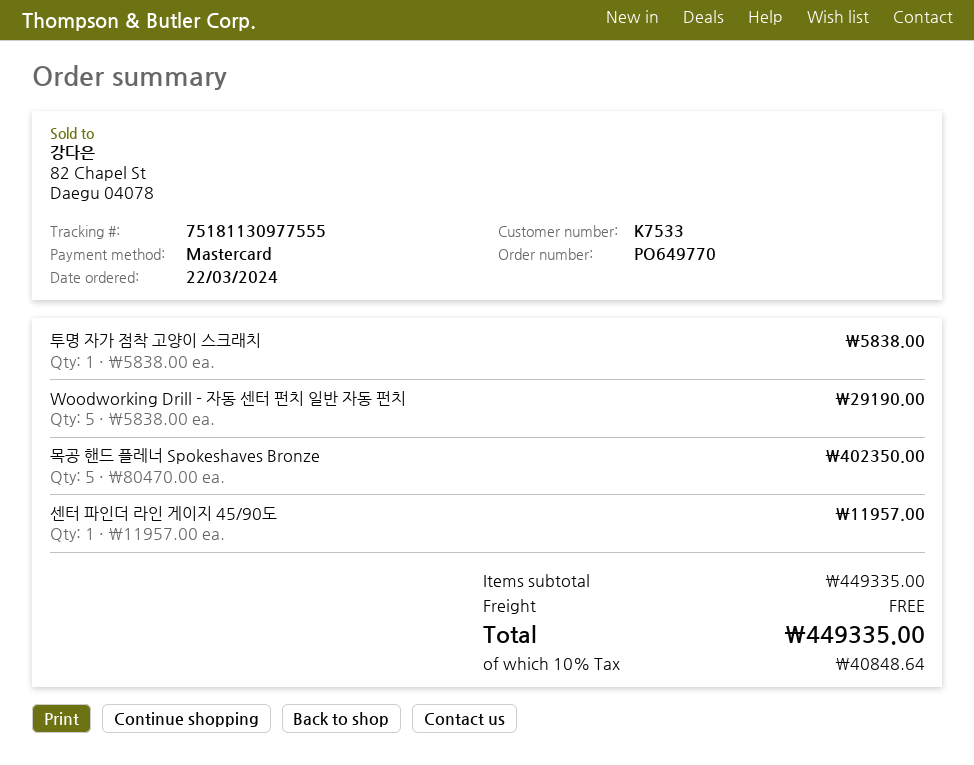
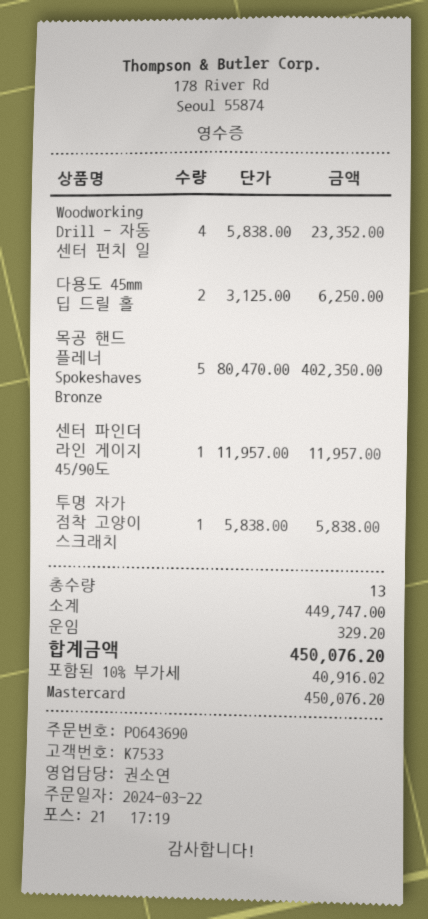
order number: PO649770 -> PO643690
Woodworking Drill - 자동 센터 펀치 일반 자동 펀치: 5 x 5838.00 = 29190.00 -> 4 x 5838.00 = 23352.00
다용도 45mm 딥 드릴 홀: none -> 2 x 3125.00 = 6250.00
subtotal: 449335.00 -> 449747.00
shipping: 0.00 -> 329.20
tax: 10% = 40848.64 -> 10% = 40916.02
total: 449335.00 -> 450076.20

